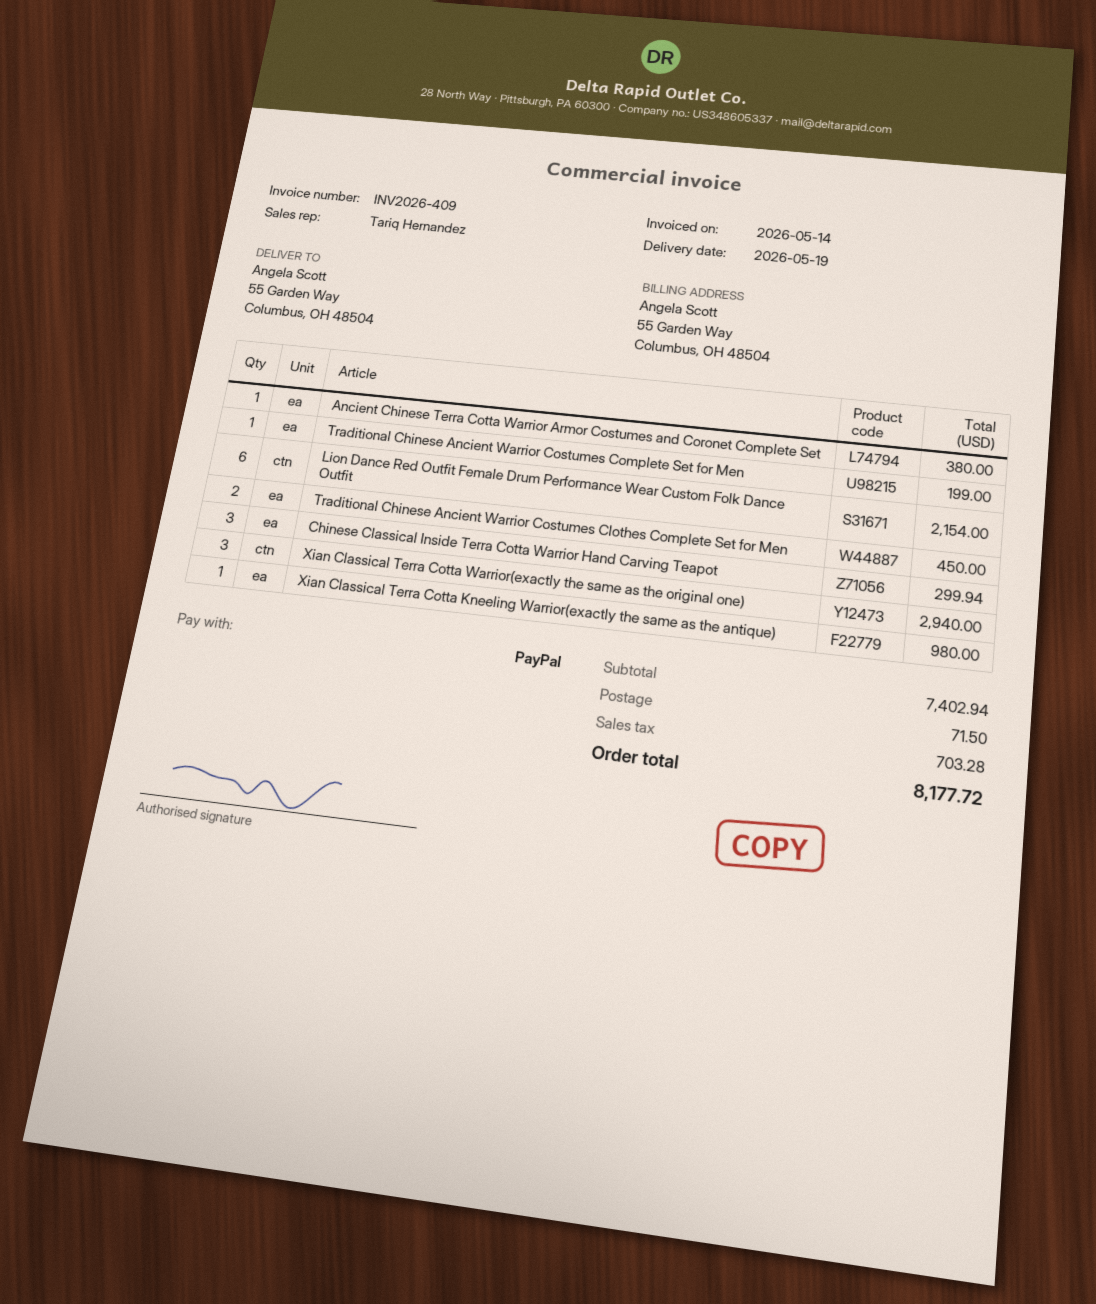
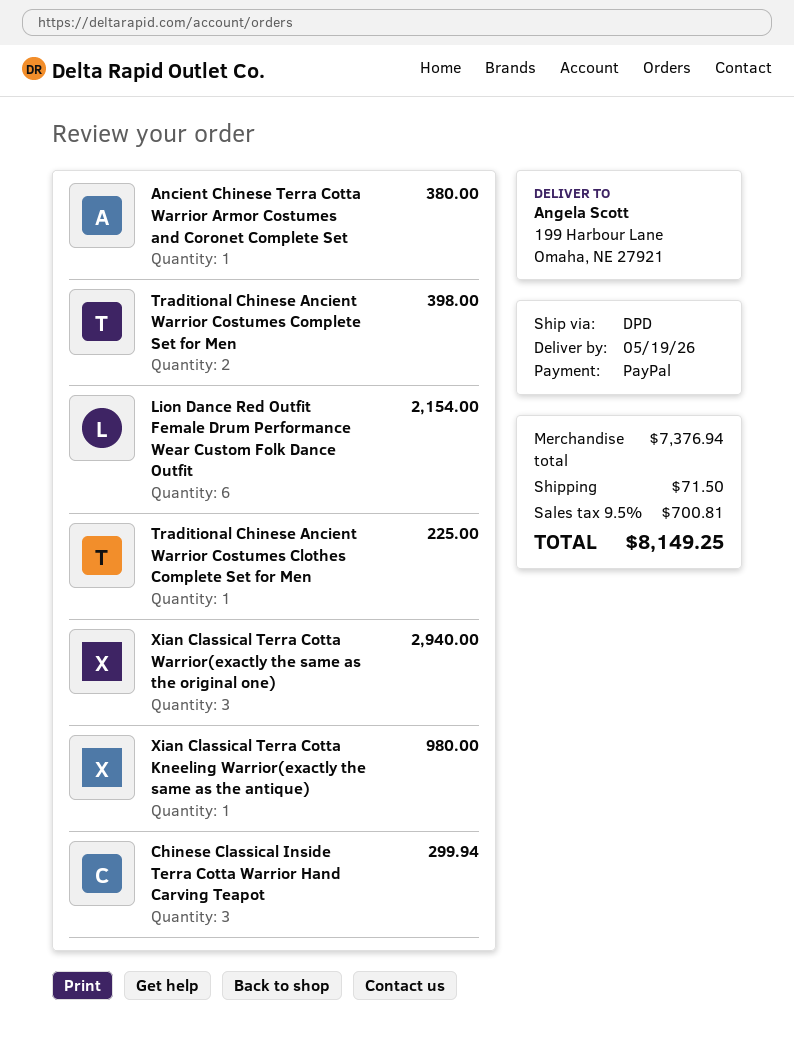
ship to: 55 Garden Way, Columbus, OH 48504 -> 199 Harbour Lane, Omaha, NE 27921
Traditional Chinese Ancient Warrior Costumes Complete Set for Men: 1 for 199.00 -> 2 for 398.00
Traditional Chinese Ancient Warrior Costumes Clothes Complete Set for Men: 2 for 450.00 -> 1 for 225.00
subtotal: 7402.94 -> 7376.94
tax: 703.28 -> 700.81
total: 8177.72 -> 8149.25

